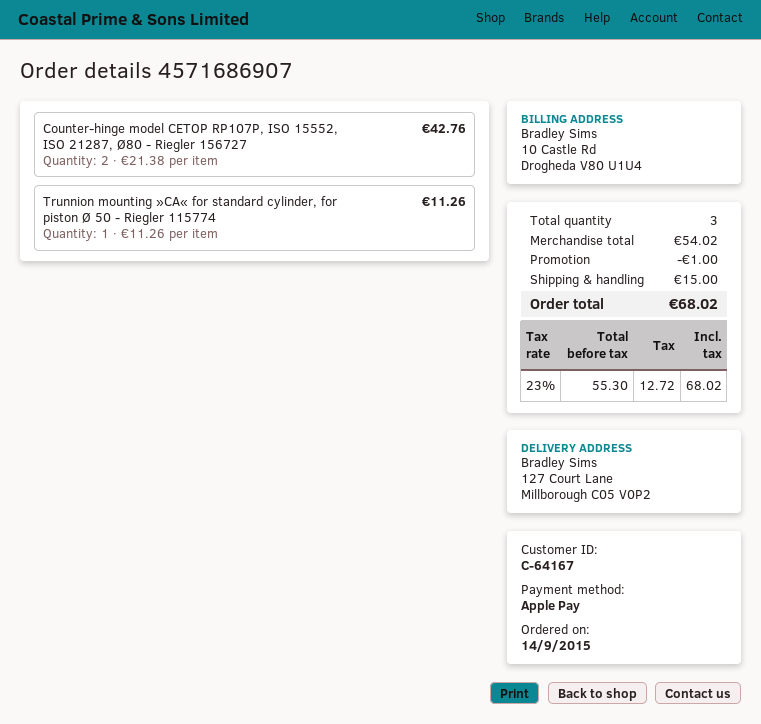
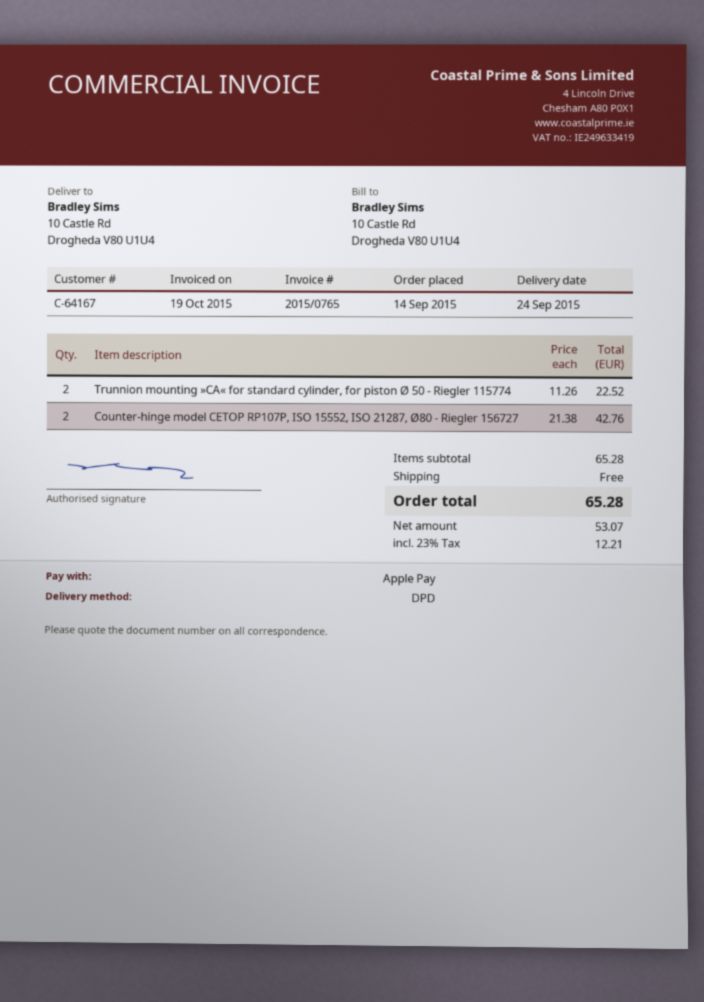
ship to: 127 Court Lane, Millborough C05 V0P2 -> 10 Castle Rd, Drogheda V80 U1U4
Trunnion mounting »CA« for standard cylinder, for piston Ø 50 - Riegler 115774: 1 x 11.26 = 11.26 -> 2 x 11.26 = 22.52
subtotal: 54.02 -> 65.28
discount: 1.00 -> none
shipping: 15.00 -> 0.00
net: 55.30 -> 53.07
tax: 23% = 12.72 -> 23% = 12.21
total: 68.02 -> 65.28

